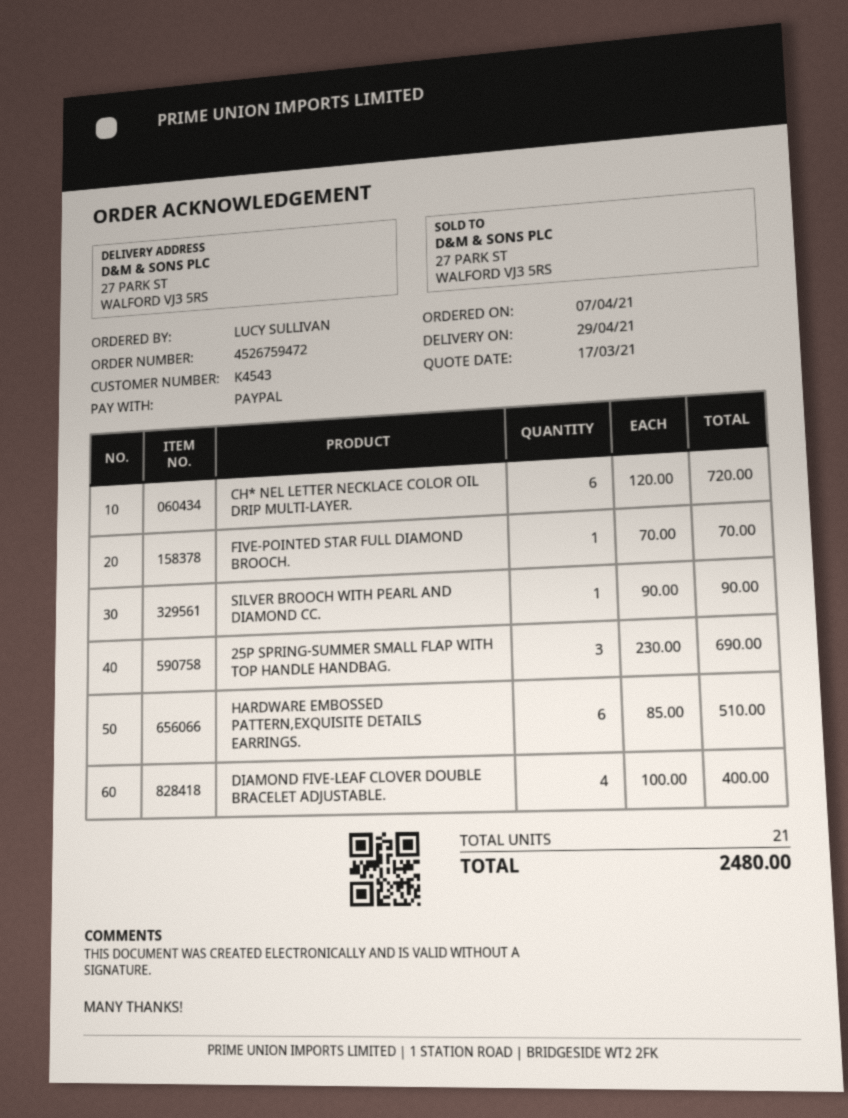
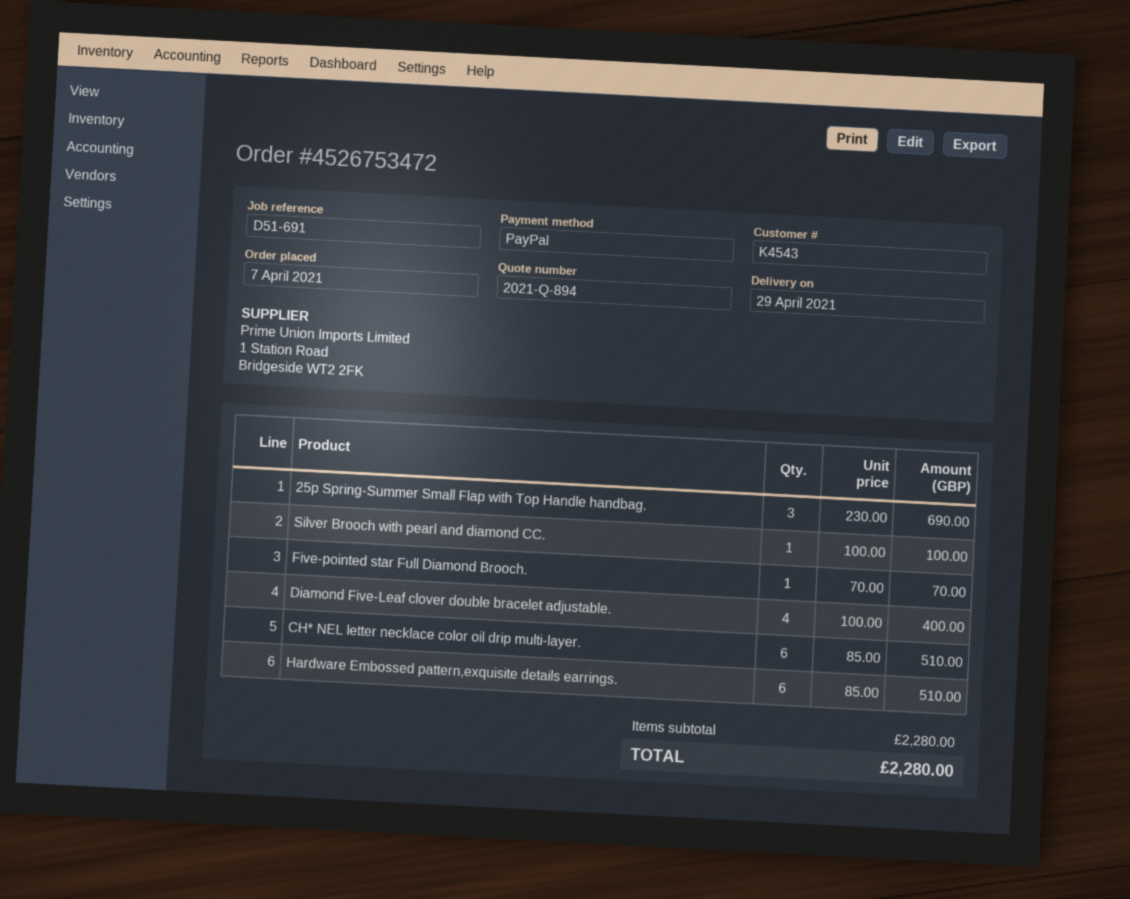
order number: 4526759472 -> 4526753472
CH* NEL LETTER NECKLACE COLOR OIL DRIP MULTI-LAYER.: 6 x 120.00 = 720.00 -> 6 x 85.00 = 510.00
SILVER BROOCH WITH PEARL AND DIAMOND CC.: 1 x 90.00 = 90.00 -> 1 x 100.00 = 100.00
total: 2480.00 -> 2280.00

